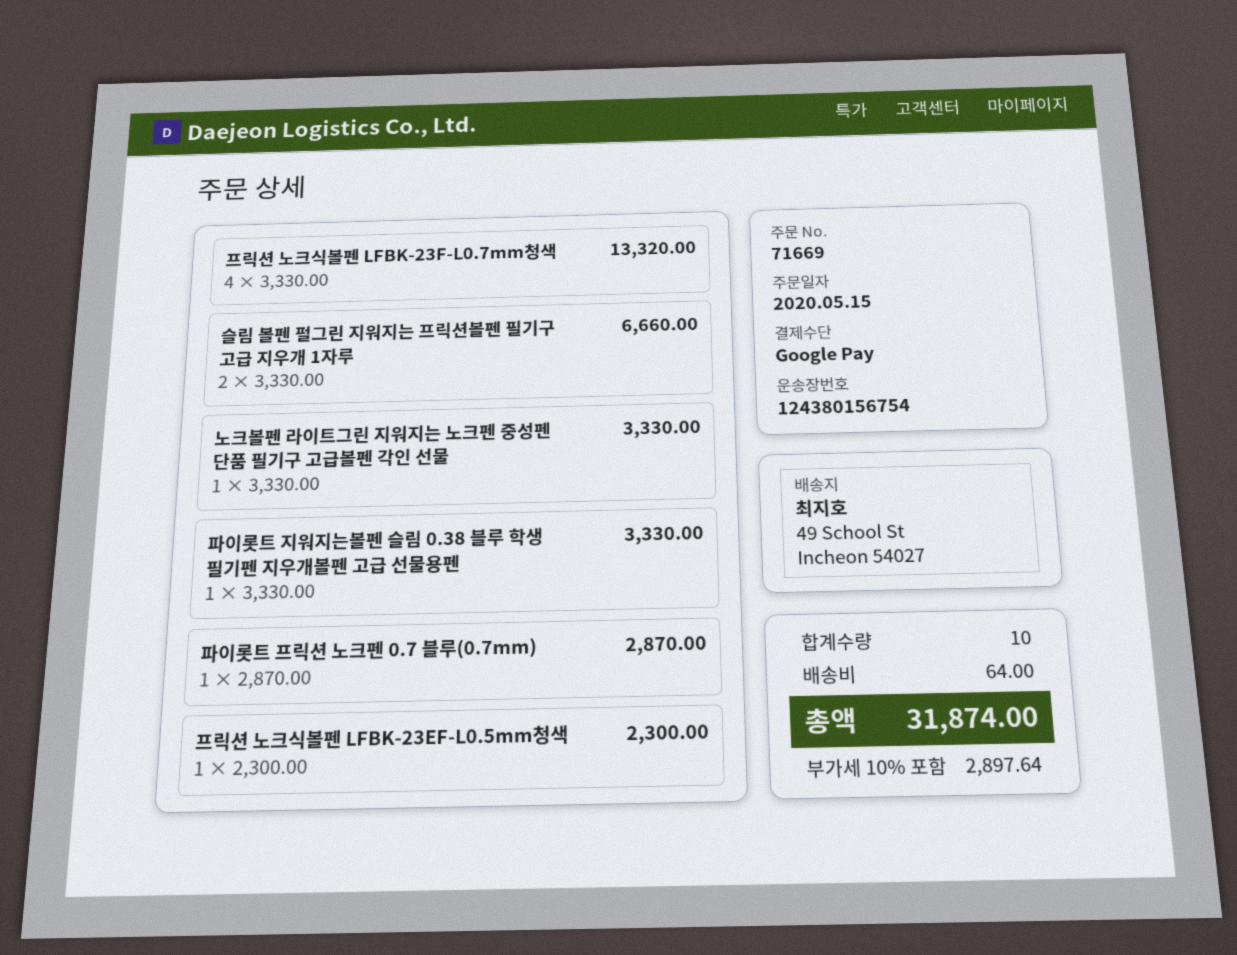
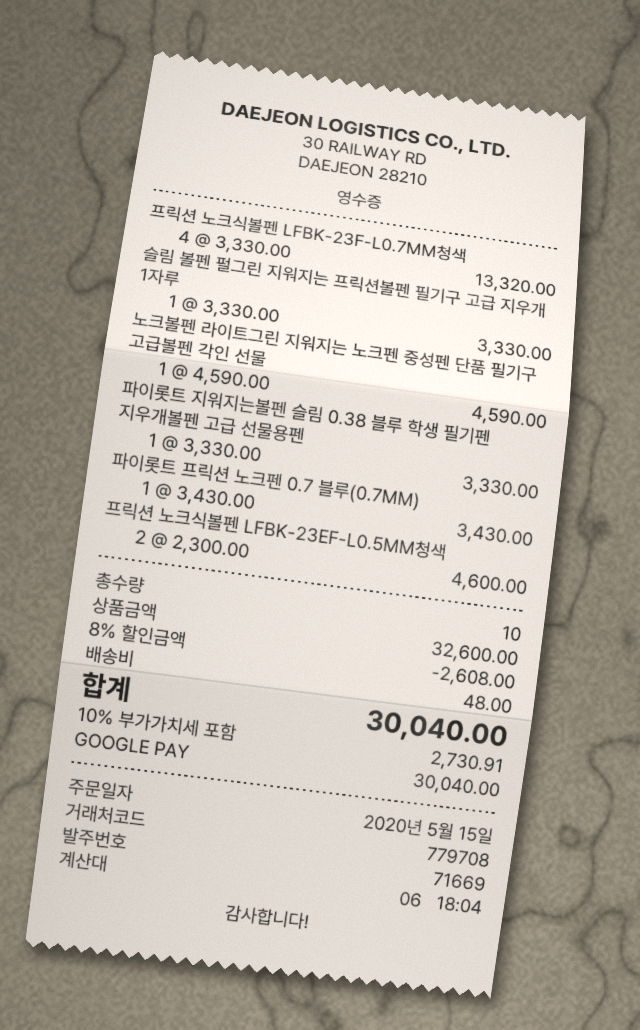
슬림 볼펜 펄그린 지워지는 프릭션볼펜 필기구 고급 지우개 1자루: 2 x 3330.00 = 6660.00 -> 1 x 3330.00 = 3330.00
노크볼펜 라이트그린 지워지는 노크펜 중성펜 단품 필기구 고급볼펜 각인 선물: 1 x 3330.00 = 3330.00 -> 1 x 4590.00 = 4590.00
파이롯트 프릭션 노크펜 0.7 블루(0.7mm): 1 x 2870.00 = 2870.00 -> 1 x 3430.00 = 3430.00
프릭션 노크식볼펜 LFBK-23EF-L0.5mm청색: 1 x 2300.00 = 2300.00 -> 2 x 2300.00 = 4600.00
discount: none -> 8% = 2608.00
shipping: 64.00 -> 48.00
tax: 10% = 2897.64 -> 10% = 2730.91
total: 31874.00 -> 30040.00

